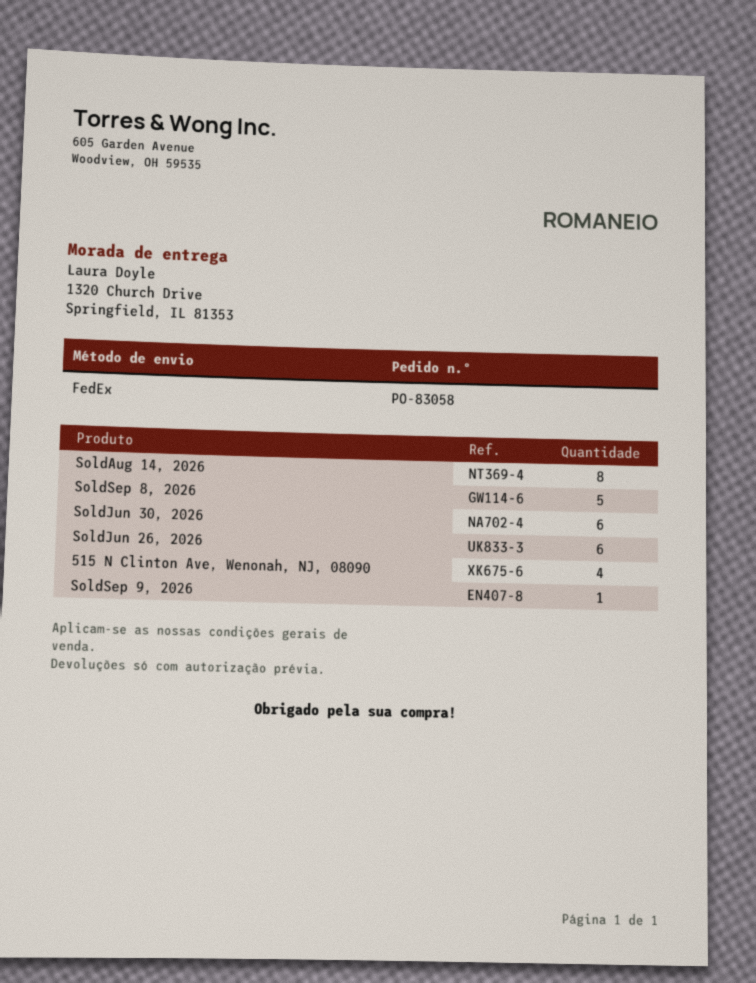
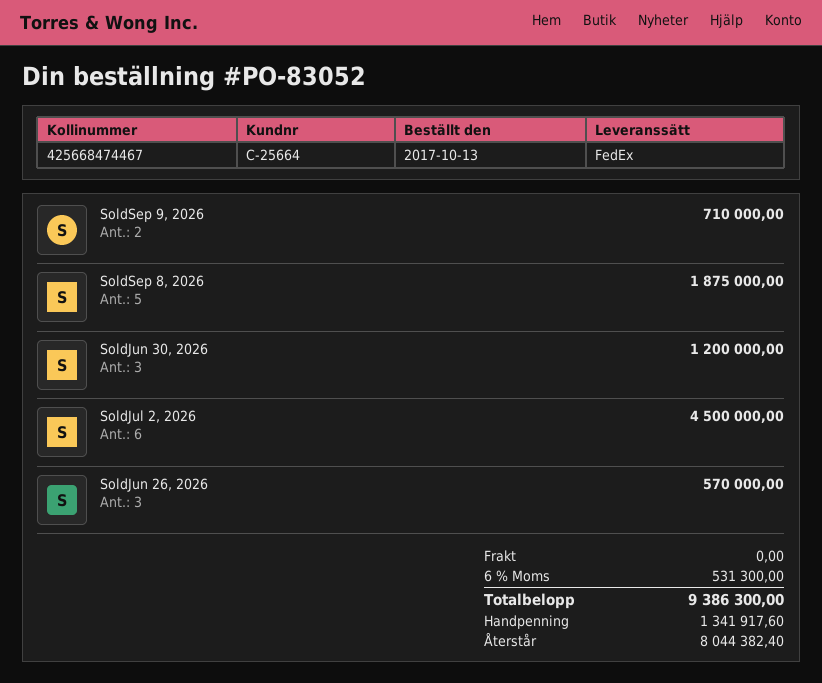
order number: PO-83058 -> PO-83052
SoldAug 14, 2026: 8 -> none
SoldJun 30, 2026: 6 -> 3
SoldJun 26, 2026: 6 -> 3
515 N Clinton Ave, Wenonah, NJ, 08090: 4 -> none
SoldSep 9, 2026: 1 -> 2
SoldJul 2, 2026: none -> 6

